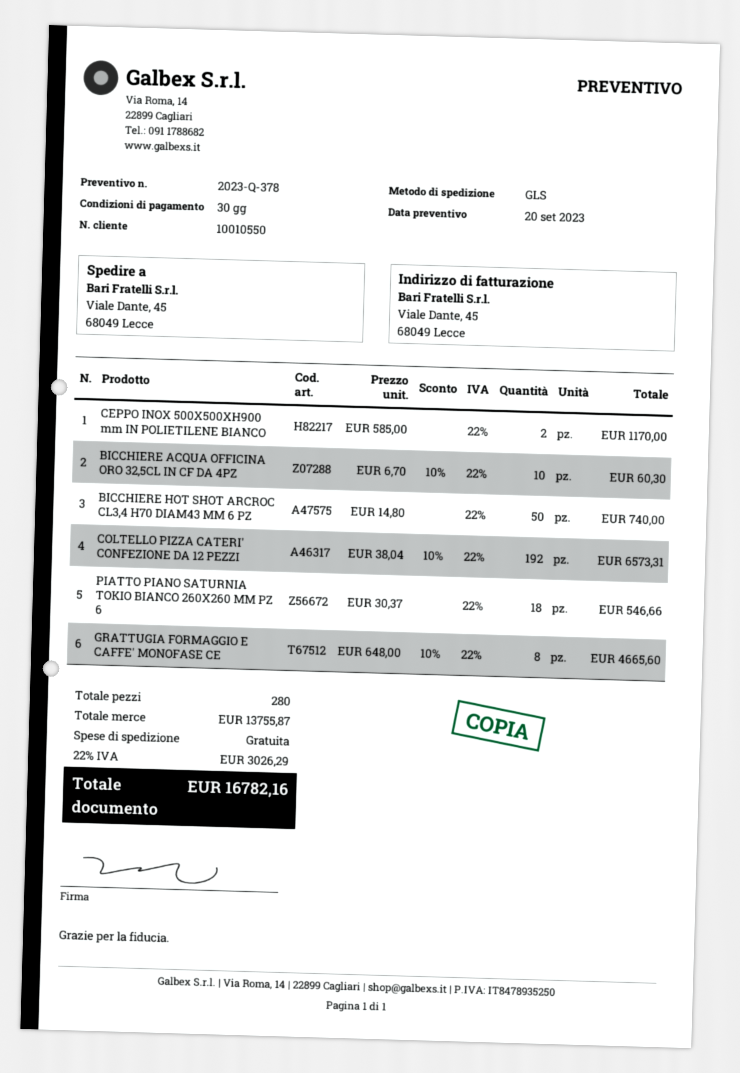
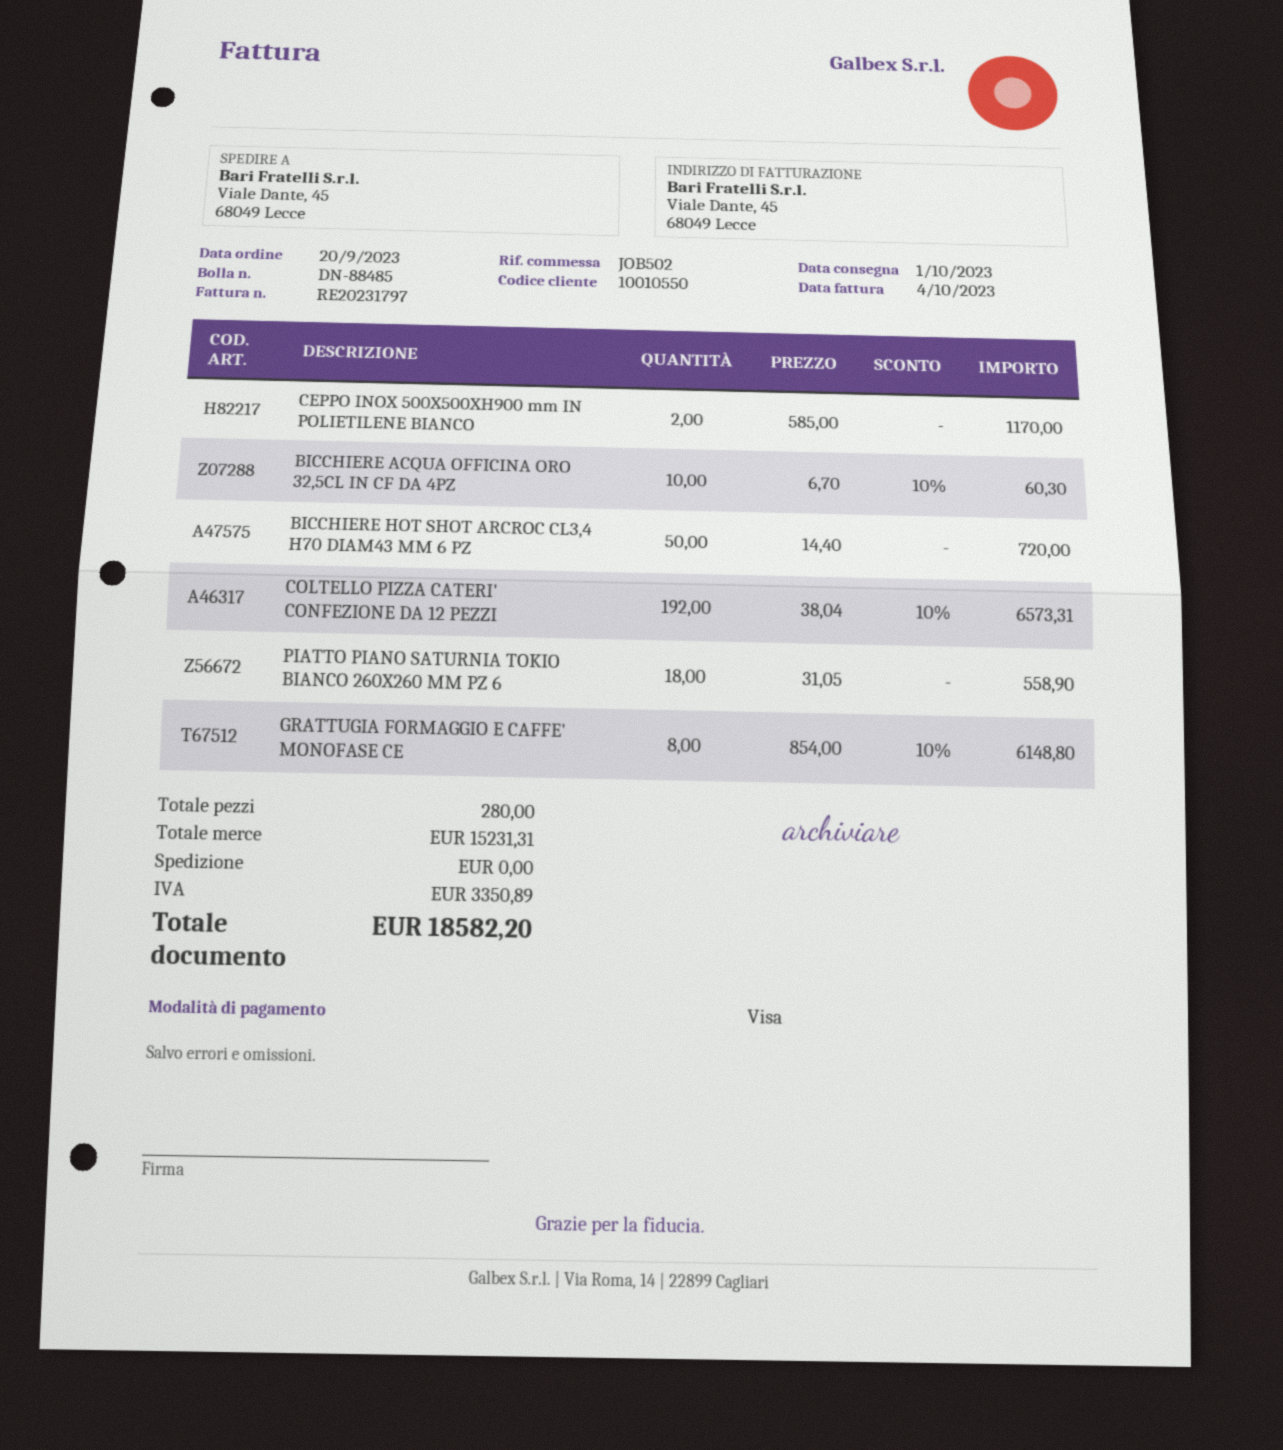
BICCHIERE HOT SHOT ARCROC CL3,4 H70 DIAM43 MM 6 PZ: 50 x 14.80 = 740.00 -> 50 x 14.40 = 720.00
PIATTO PIANO SATURNIA TOKIO BIANCO 260X260 MM PZ 6: 18 x 30.37 = 546.66 -> 18 x 31.05 = 558.90
GRATTUGIA FORMAGGIO E CAFFE' MONOFASE CE: 8 x 648.00 - 10% = 4665.60 -> 8 x 854.00 - 10% = 6148.80
subtotal: 13755.87 -> 15231.31
tax: 3026.29 -> 3350.89
total: 16782.16 -> 18582.20

